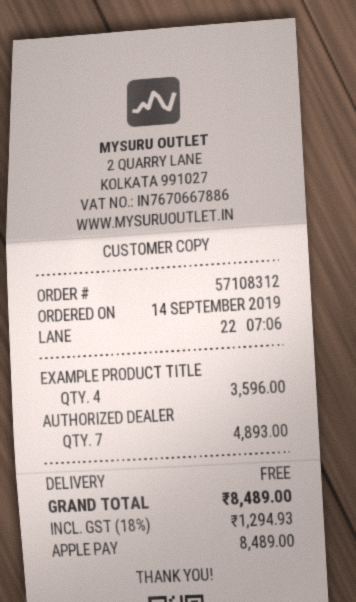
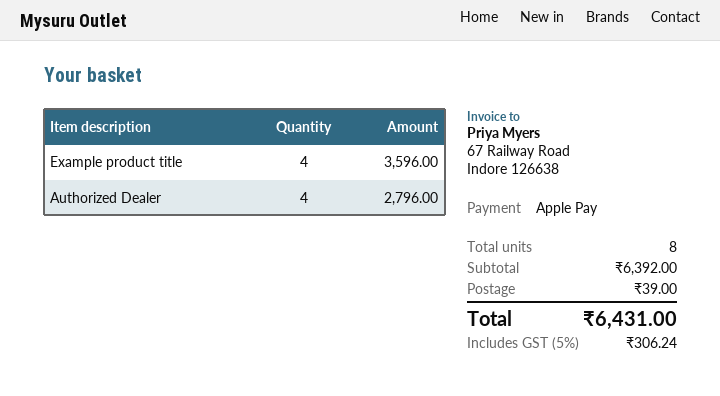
AUTHORIZED DEALER: 7 for 4893.00 -> 4 for 2796.00
shipping: 0.00 -> 39.00
tax: 18% = 1294.93 -> 5% = 306.24
total: 8489.00 -> 6431.00

